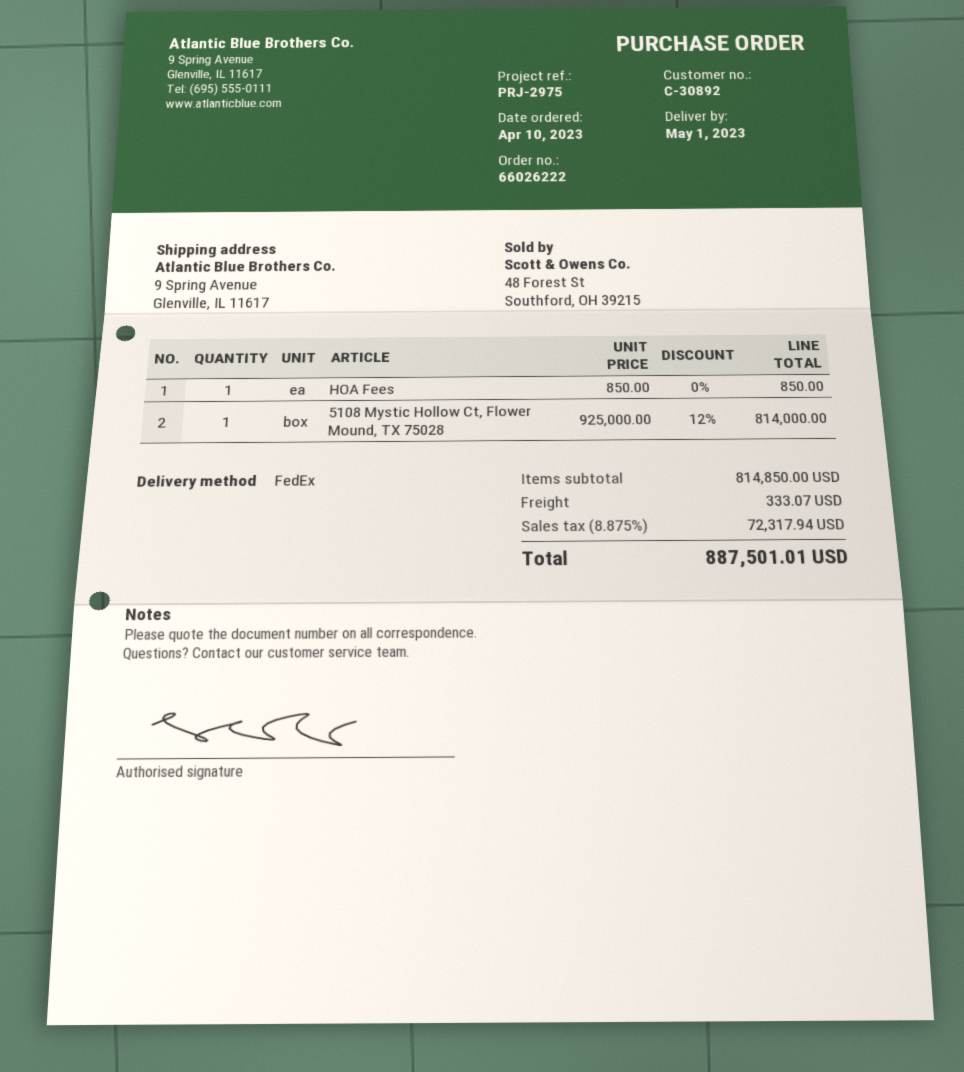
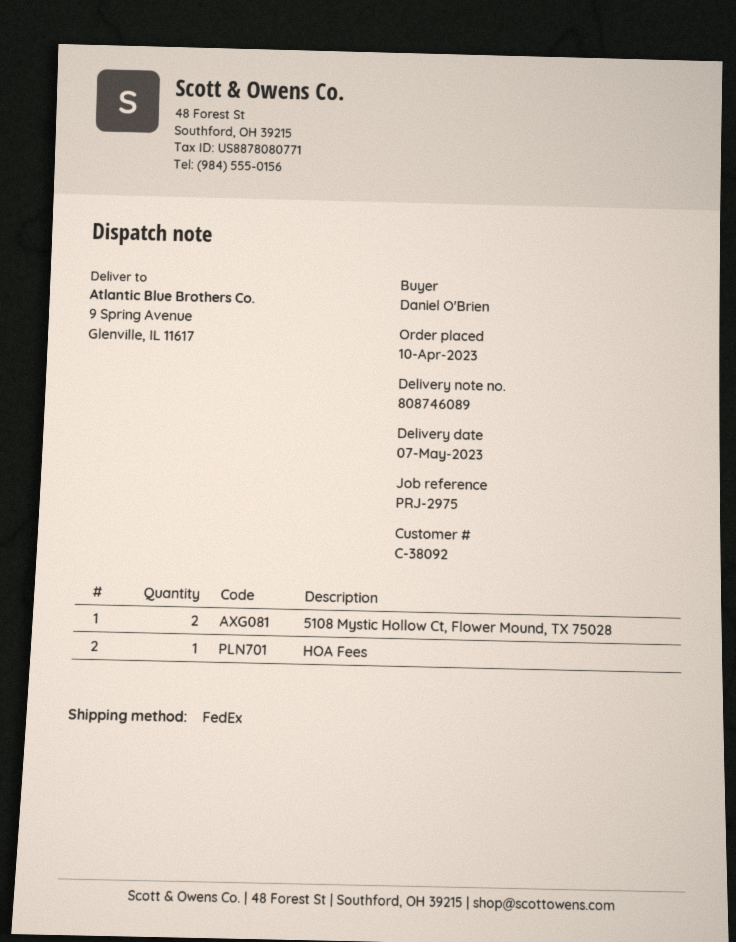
delivery date: 2023-05-01 -> 2023-05-07
customer number: C-30892 -> C-38092
5108 Mystic Hollow Ct, Flower Mound, TX 75028: 1 -> 2

